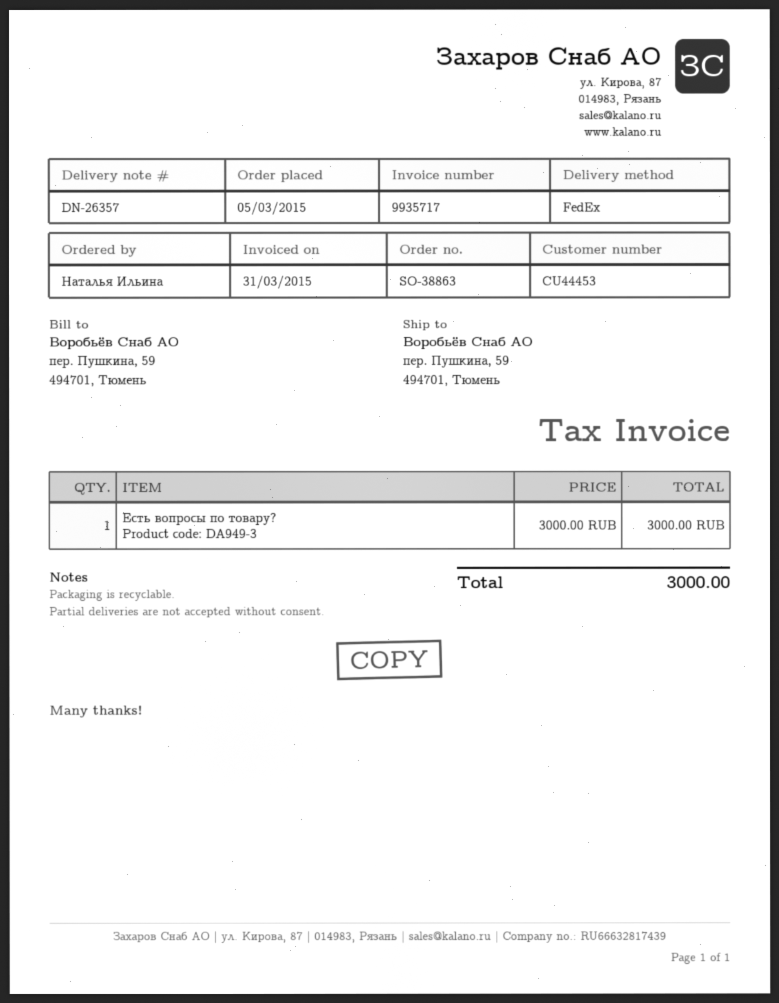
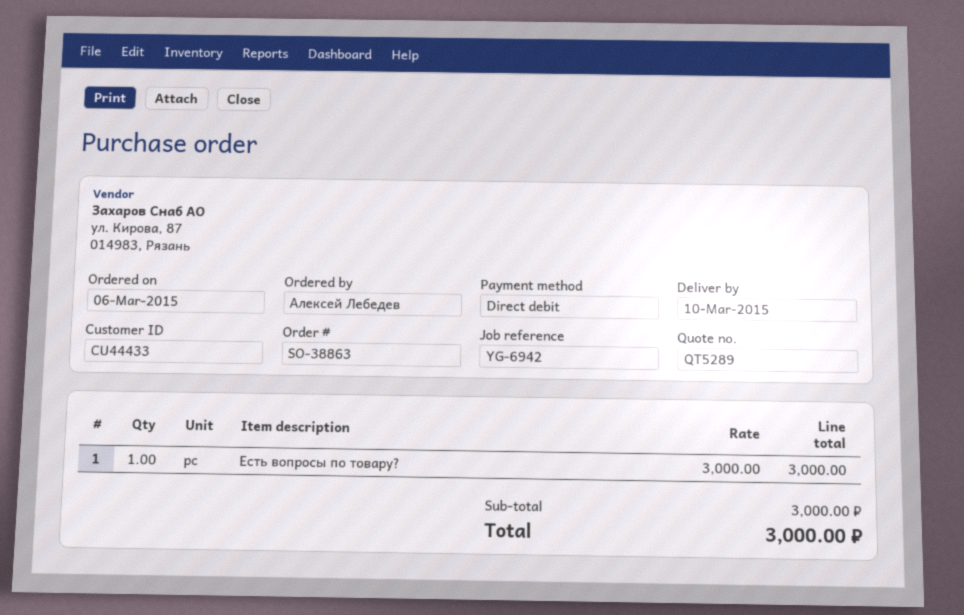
order date: 2015-03-05 -> 2015-03-06
customer number: CU44453 -> CU44433
ordered by: Наталья Ильина -> Алексей Лебедев

